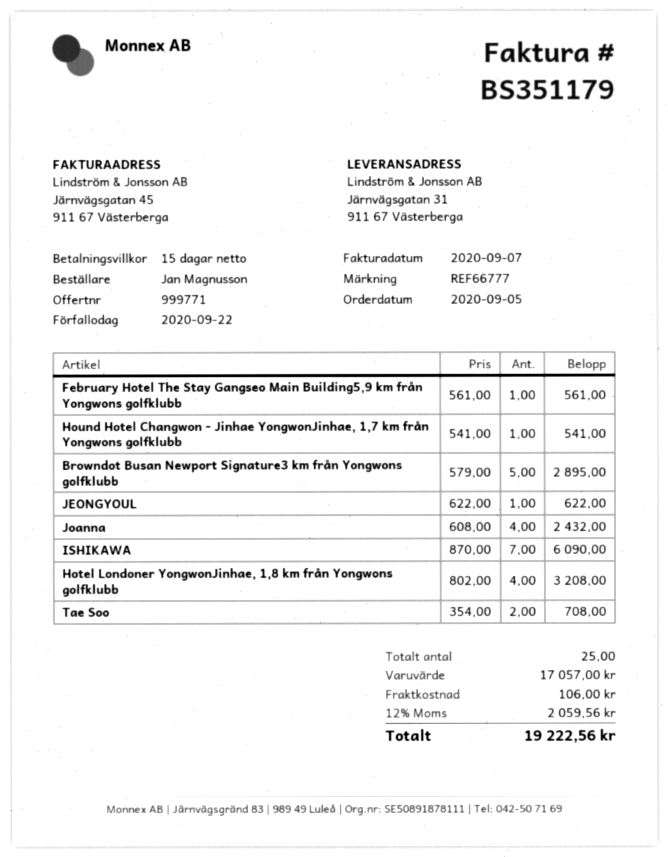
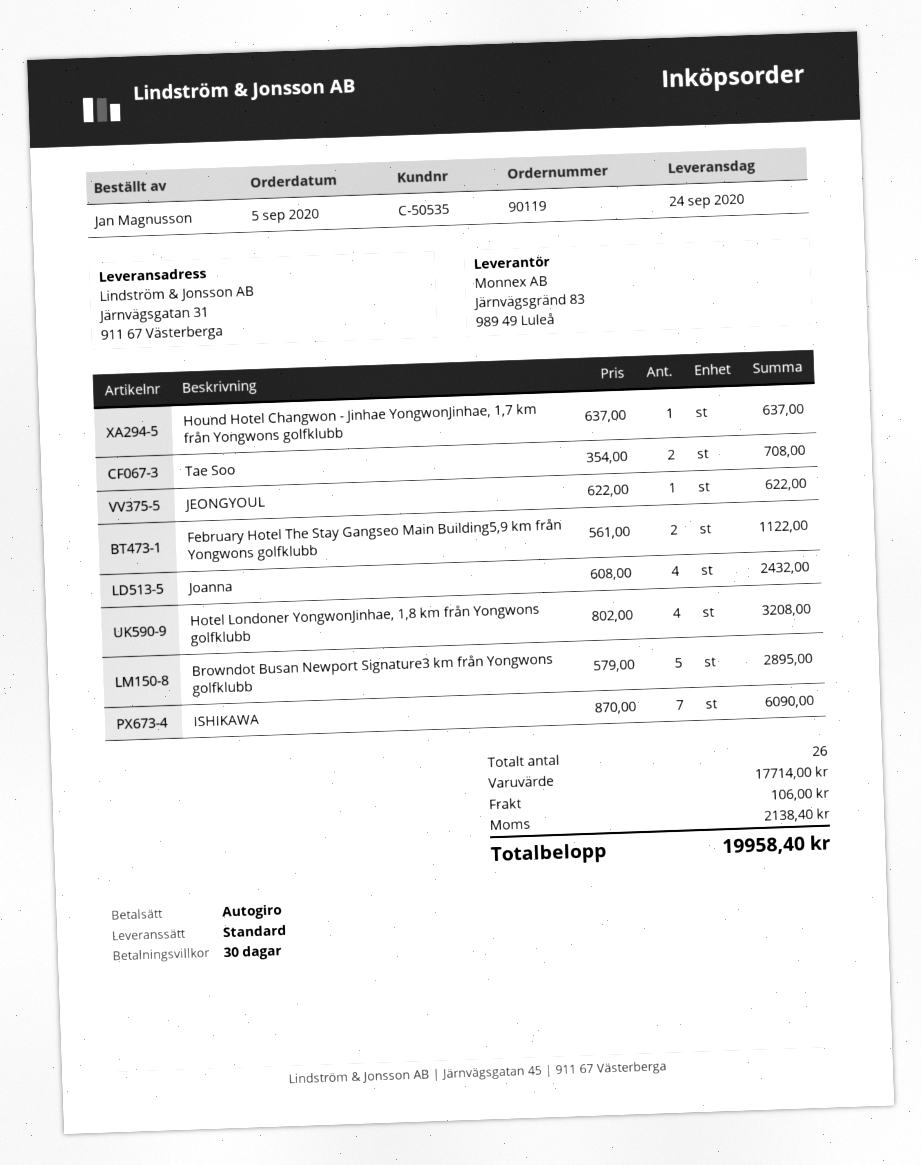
payment terms: 15 days -> 30 days
February Hotel The Stay Gangseo Main Building5,9 km från Yongwons golfklubb: 1 x 561.00 = 561.00 -> 2 x 561.00 = 1122.00
Hound Hotel Changwon - Jinhae YongwonJinhae, 1,7 km från Yongwons golfklubb: 1 x 541.00 = 541.00 -> 1 x 637.00 = 637.00
total quantity: 25 -> 26
subtotal: 17057.00 -> 17714.00
tax: 2059.56 -> 2138.40
total: 19222.56 -> 19958.40

